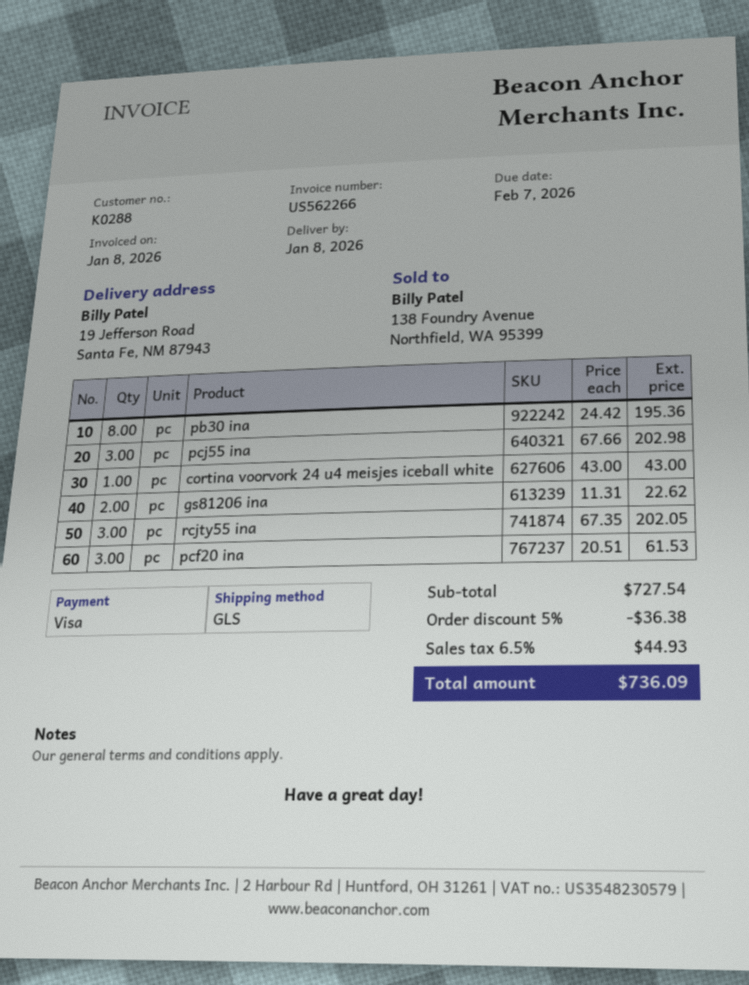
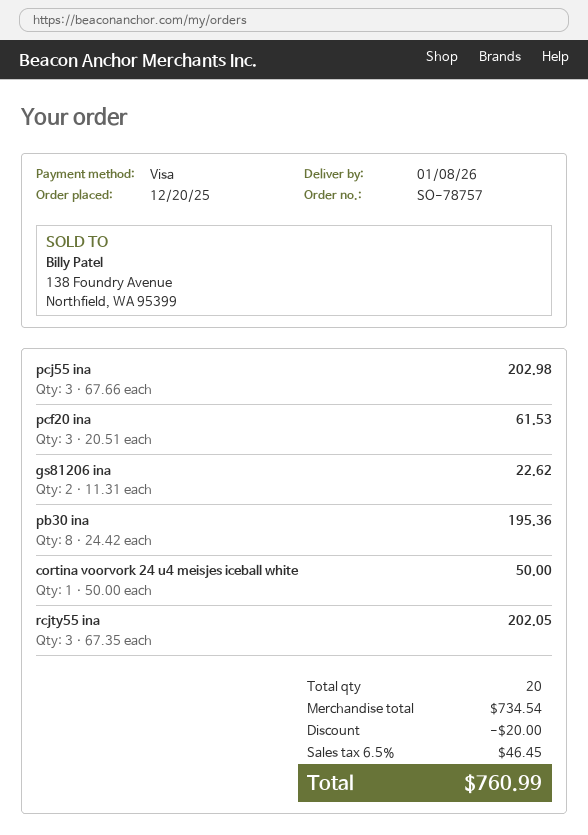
cortina voorvork 24 u4 meisjes iceball white: 1 x 43.00 = 43.00 -> 1 x 50.00 = 50.00
subtotal: 727.54 -> 734.54
discount: 36.38 -> 20.00
tax: 6.5% = 44.93 -> 6.5% = 46.45
total: 736.09 -> 760.99

